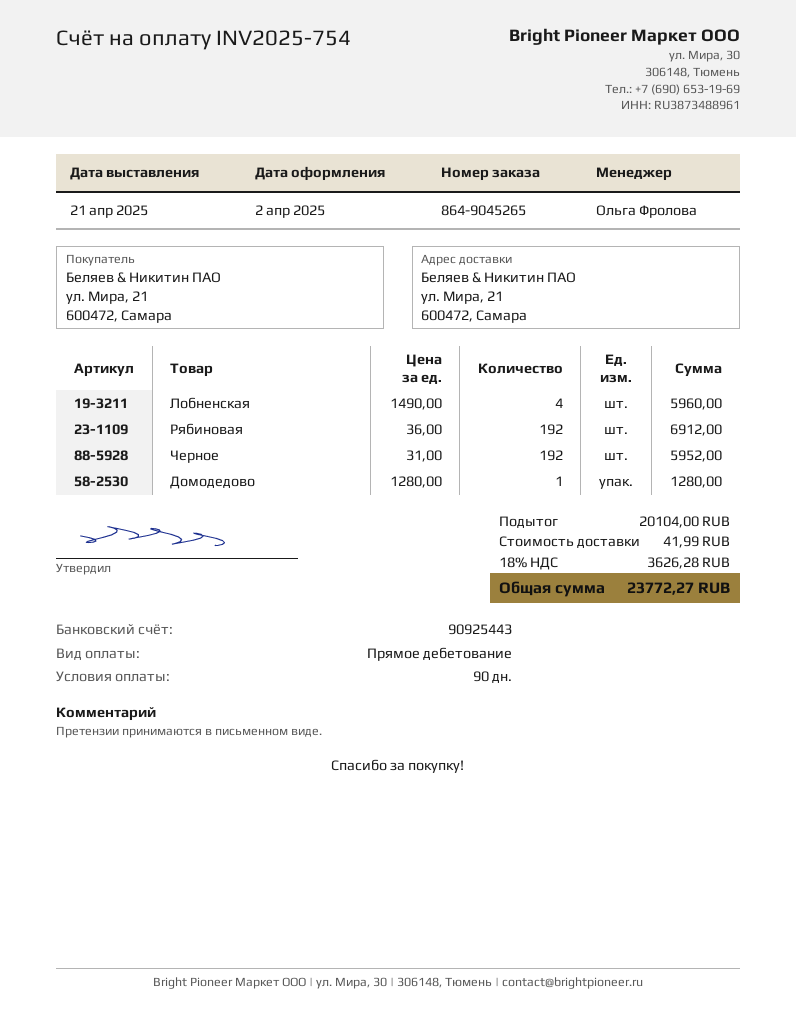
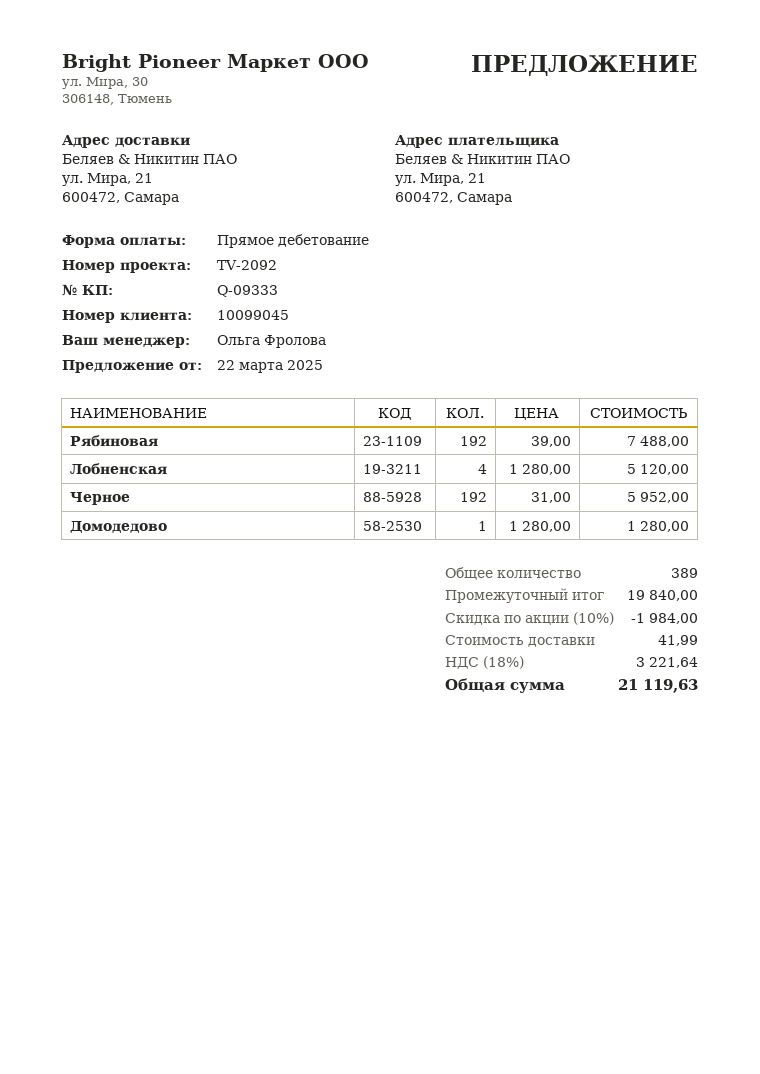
Лобненская: 4 x 1490.00 = 5960.00 -> 4 x 1280.00 = 5120.00
Рябиновая: 192 x 36.00 = 6912.00 -> 192 x 39.00 = 7488.00
subtotal: 20104.00 -> 19840.00
discount: none -> 10% = 1984.00
tax: 18% = 3626.28 -> 18% = 3221.64
total: 23772.27 -> 21119.63

